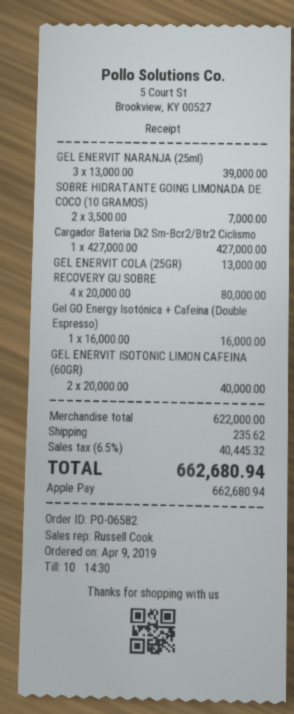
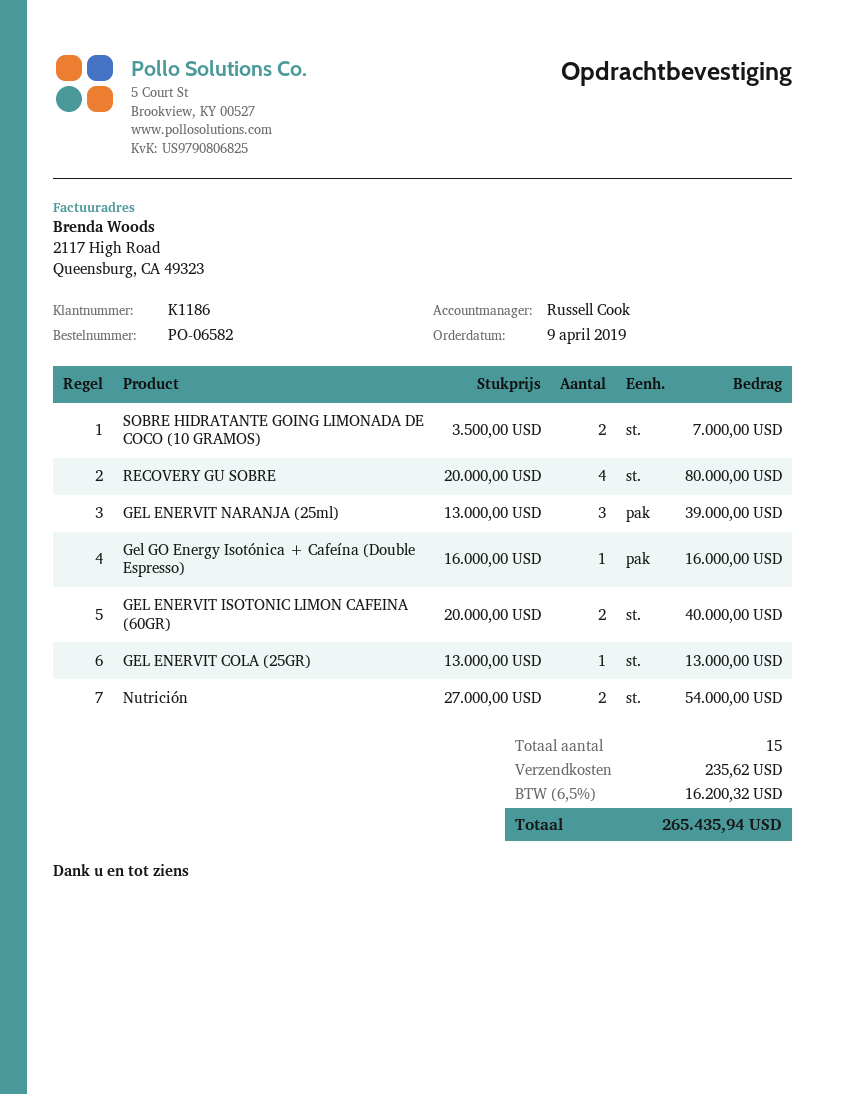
Cargador Bateria Di2 Sm-Bcr2/Btr2 Ciclismo: 1 x 427000.00 = 427000.00 -> none
Nutrición: none -> 2 x 27000.00 = 54000.00
tax: 6.5% = 40445.32 -> 6.5% = 16200.32
total: 662680.94 -> 265435.94

